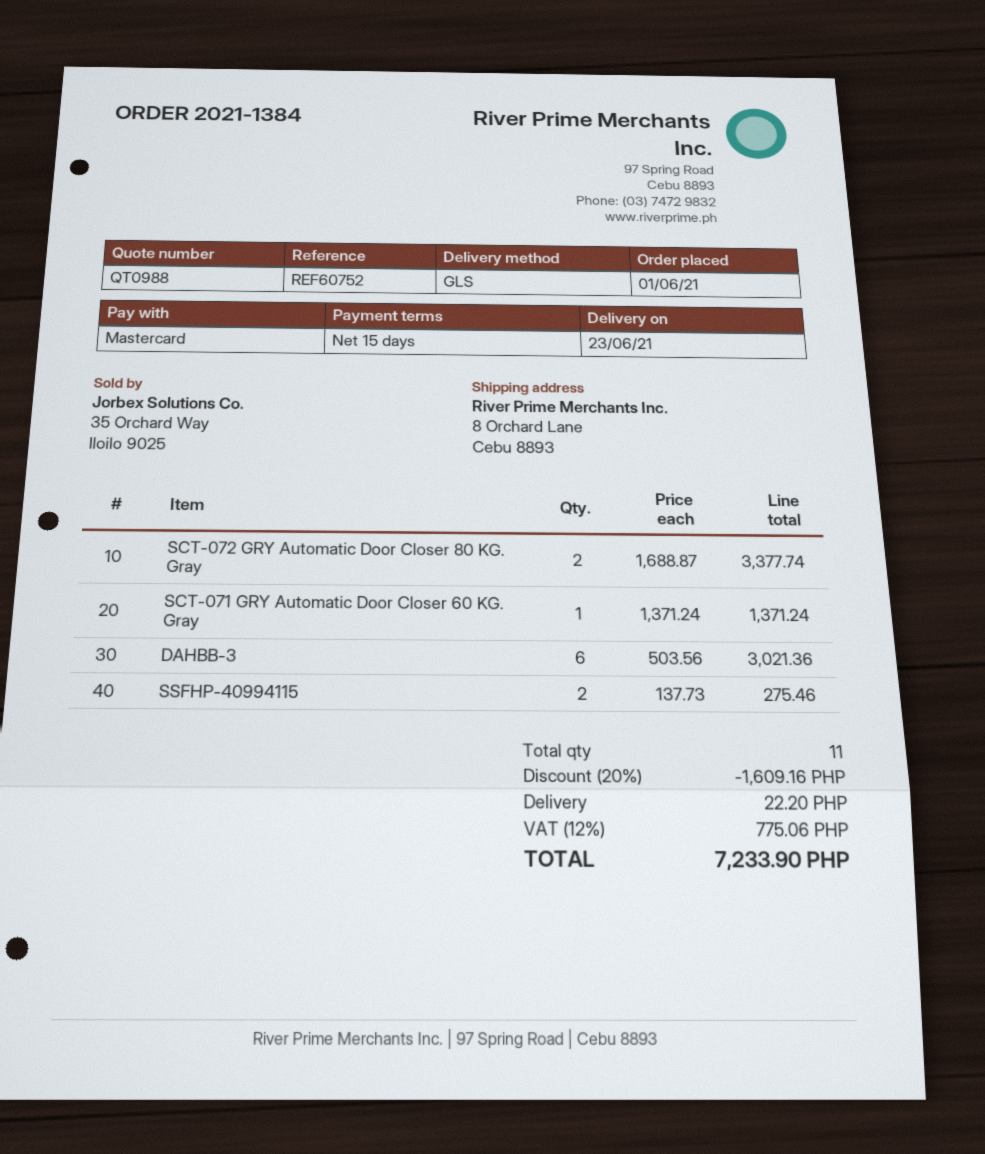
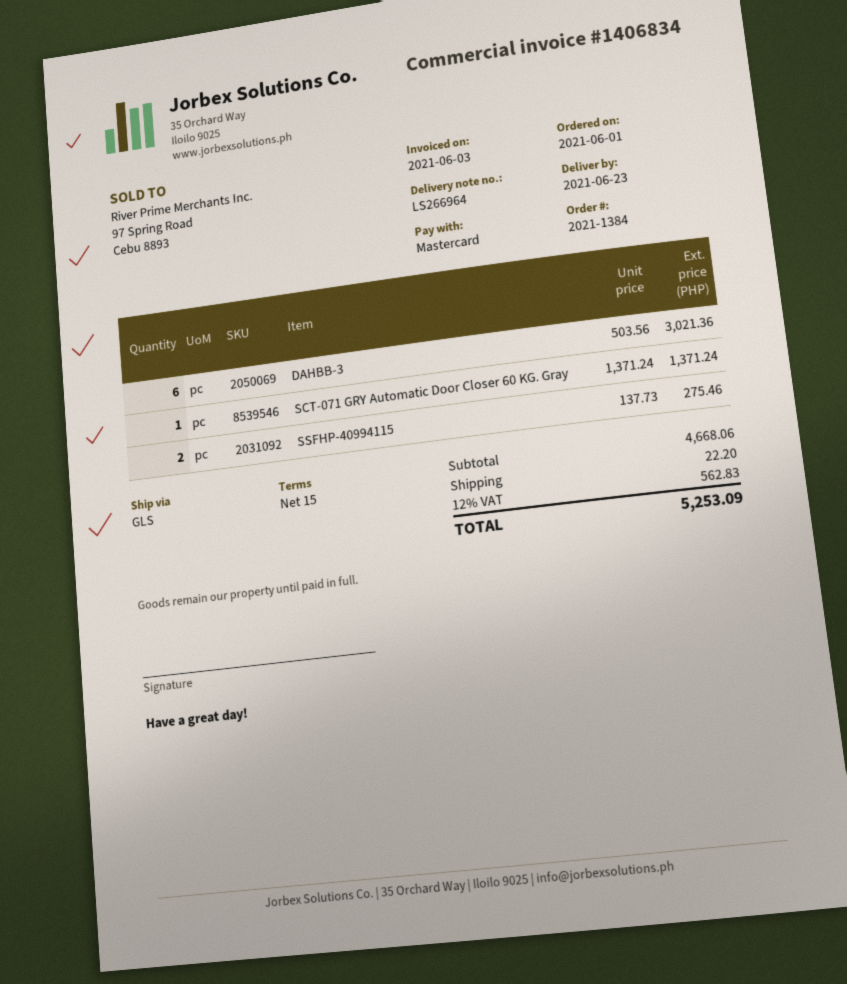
SCT-072 GRY Automatic Door Closer 80 KG. Gray: 2 x 1688.87 = 3377.74 -> none
discount: 20% = 1609.16 -> none
tax: 12% = 775.06 -> 12% = 562.83
total: 7233.90 -> 5253.09

